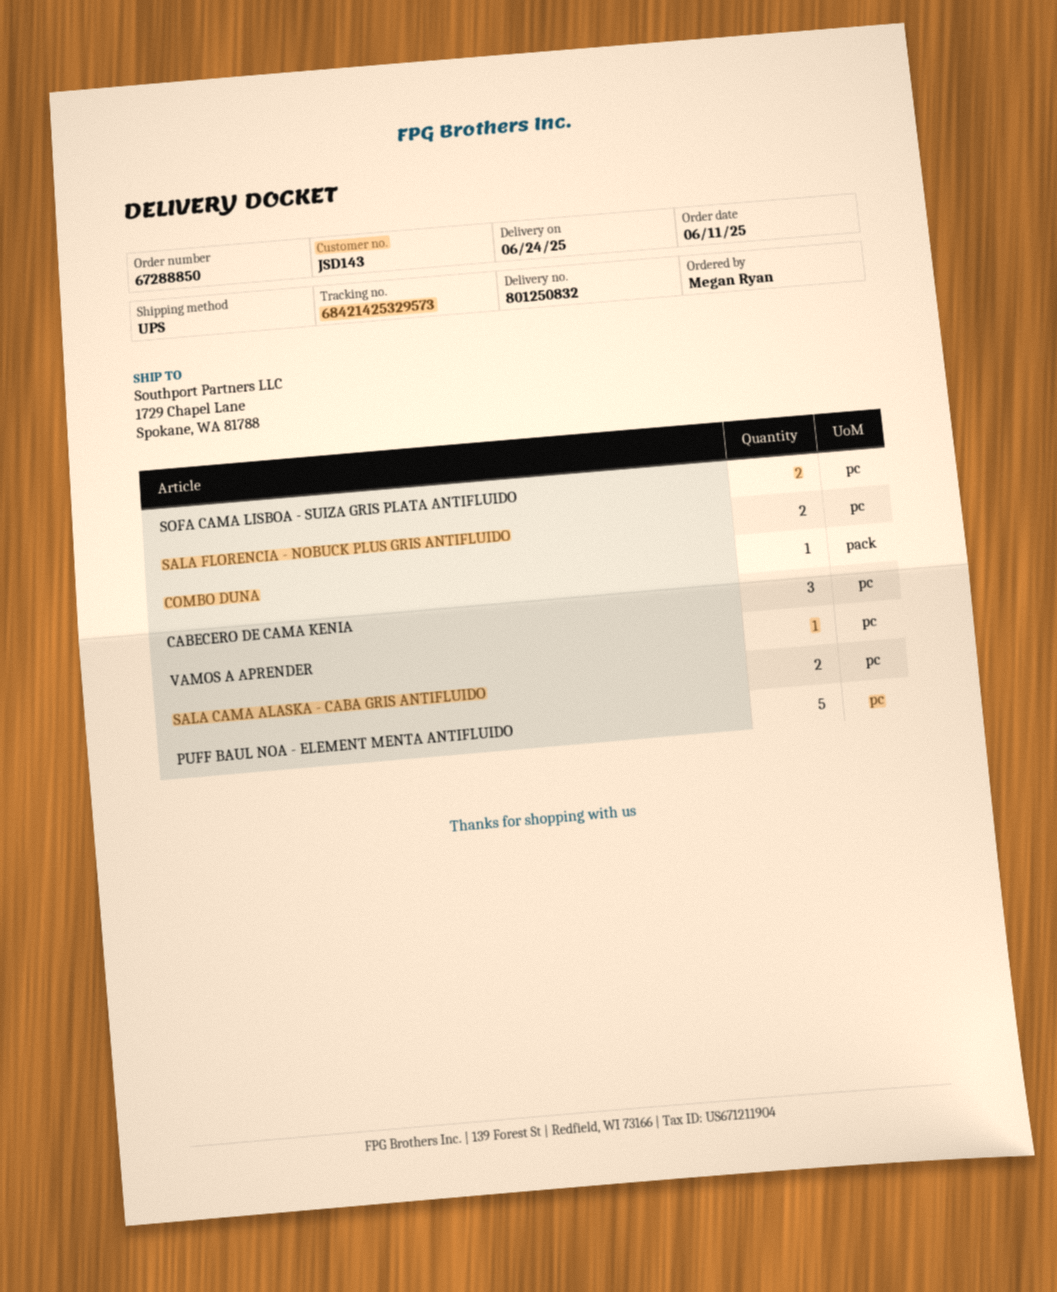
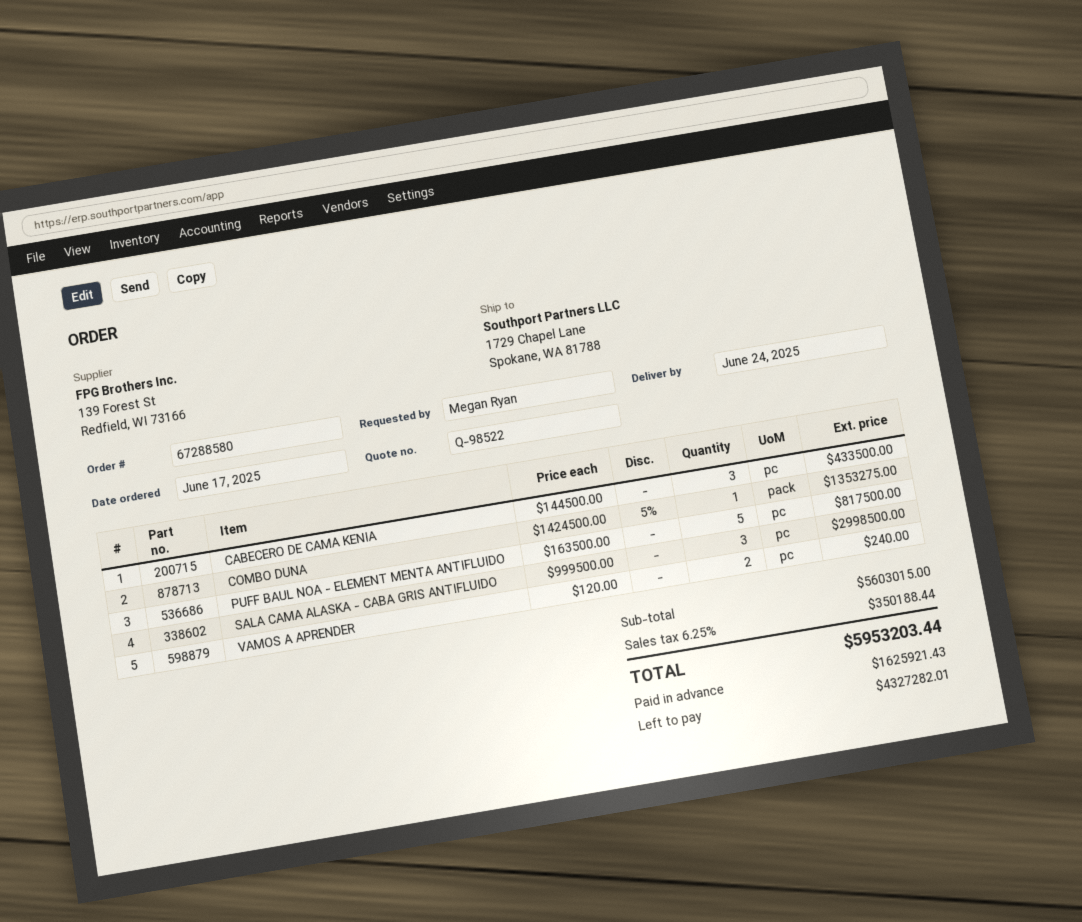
order number: 67288850 -> 67288580
order date: 2025-06-11 -> 2025-06-17
SOFA CAMA LISBOA - SUIZA GRIS PLATA ANTIFLUIDO: 2 -> none
SALA FLORENCIA - NOBUCK PLUS GRIS ANTIFLUIDO: 2 -> none
VAMOS A APRENDER: 1 -> 2
SALA CAMA ALASKA - CABA GRIS ANTIFLUIDO: 2 -> 3

